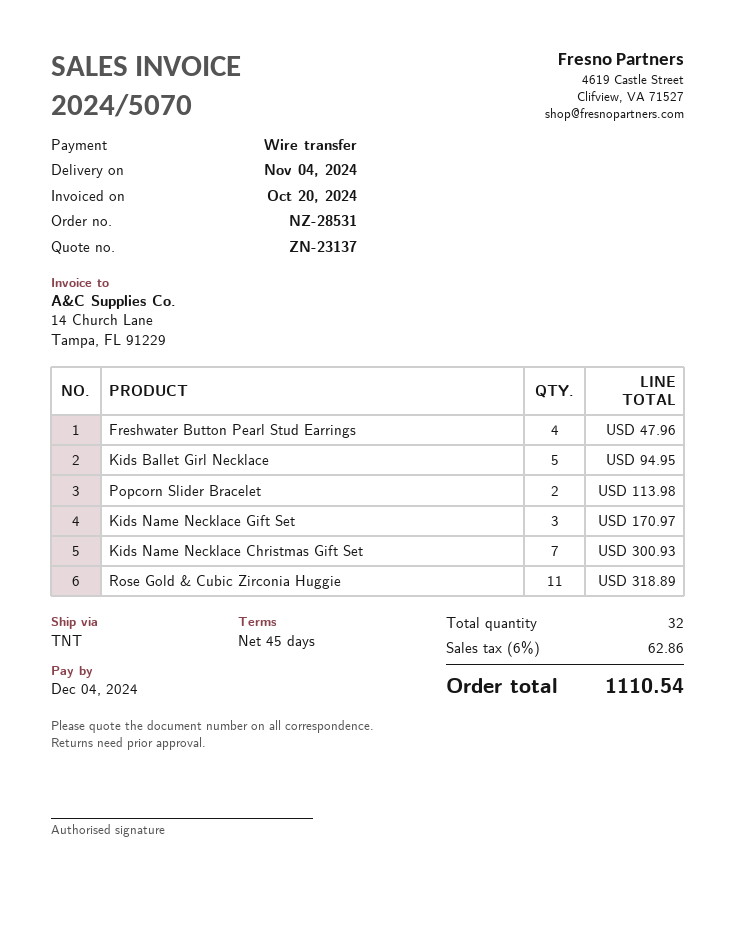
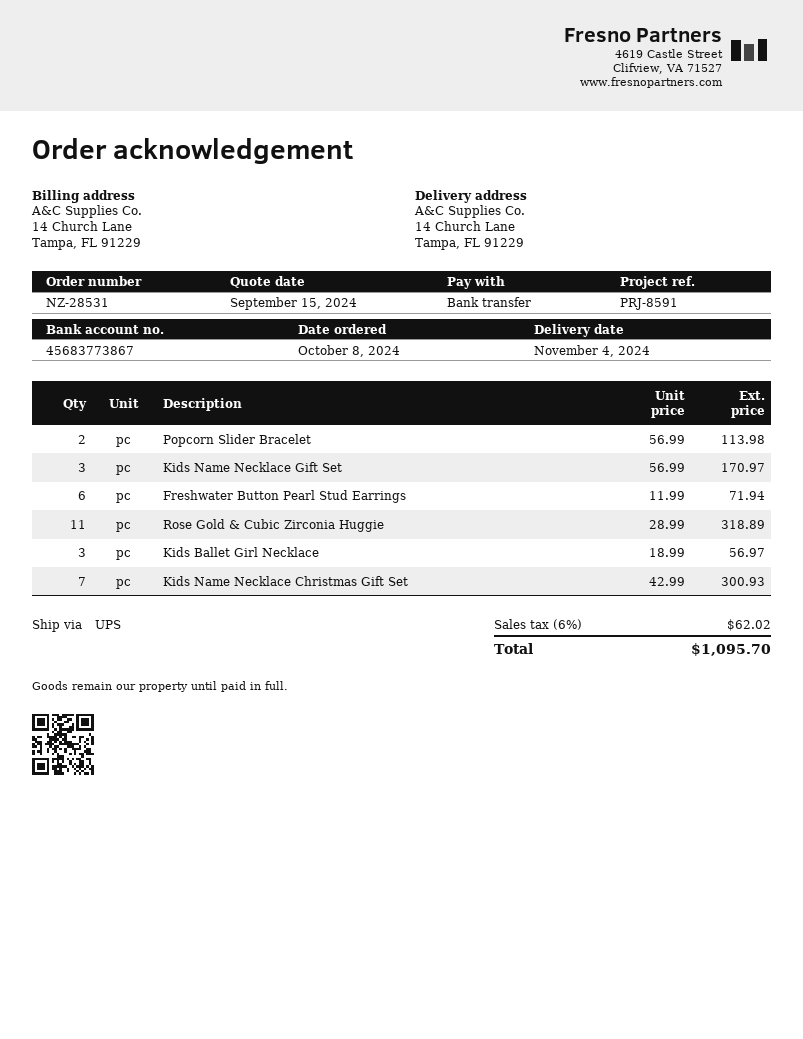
shipping method: TNT -> UPS
Freshwater Button Pearl Stud Earrings: 4 for 47.96 -> 6 for 71.94
Kids Ballet Girl Necklace: 5 for 94.95 -> 3 for 56.97
tax: 6% = 62.86 -> 6% = 62.02
total: 1110.54 -> 1095.70

